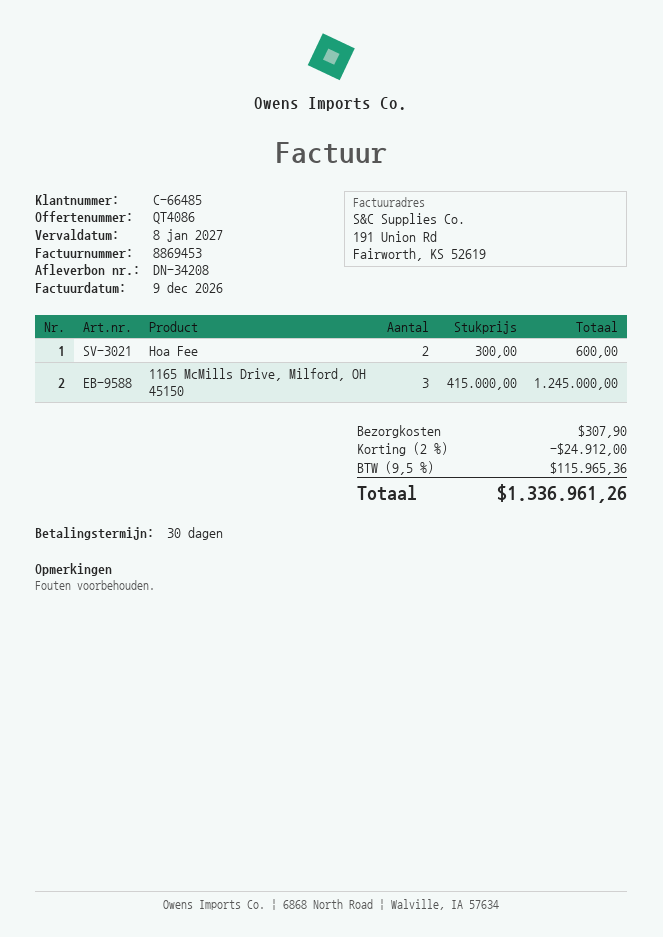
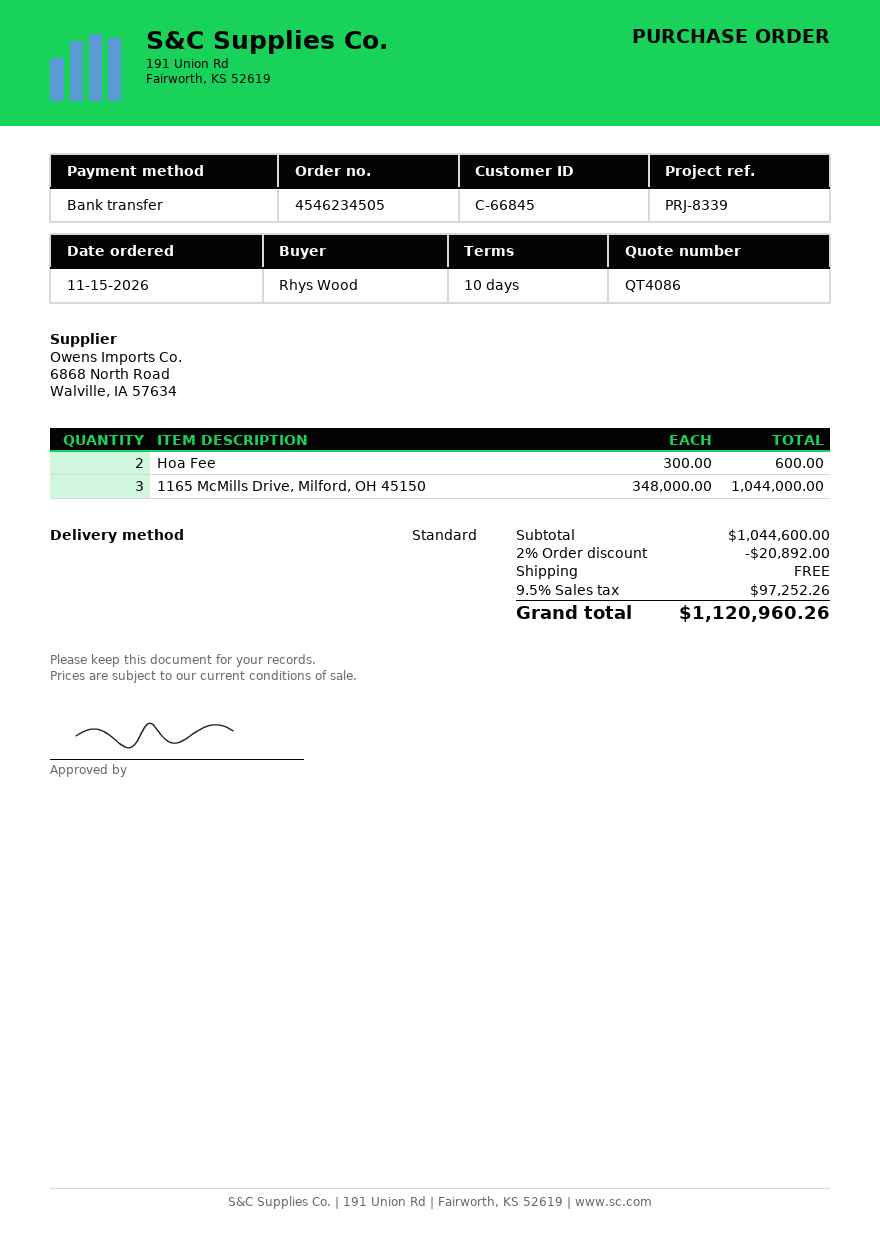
payment terms: 30 days -> 10 days
customer number: C-66485 -> C-66845
1165 McMills Drive, Milford, OH 45150: 3 x 415000.00 = 1245000.00 -> 3 x 348000.00 = 1044000.00
discount: 2% = 24912.00 -> 2% = 20892.00
shipping: 307.90 -> 0.00
tax: 9.5% = 115965.36 -> 9.5% = 97252.26
total: 1336961.26 -> 1120960.26

